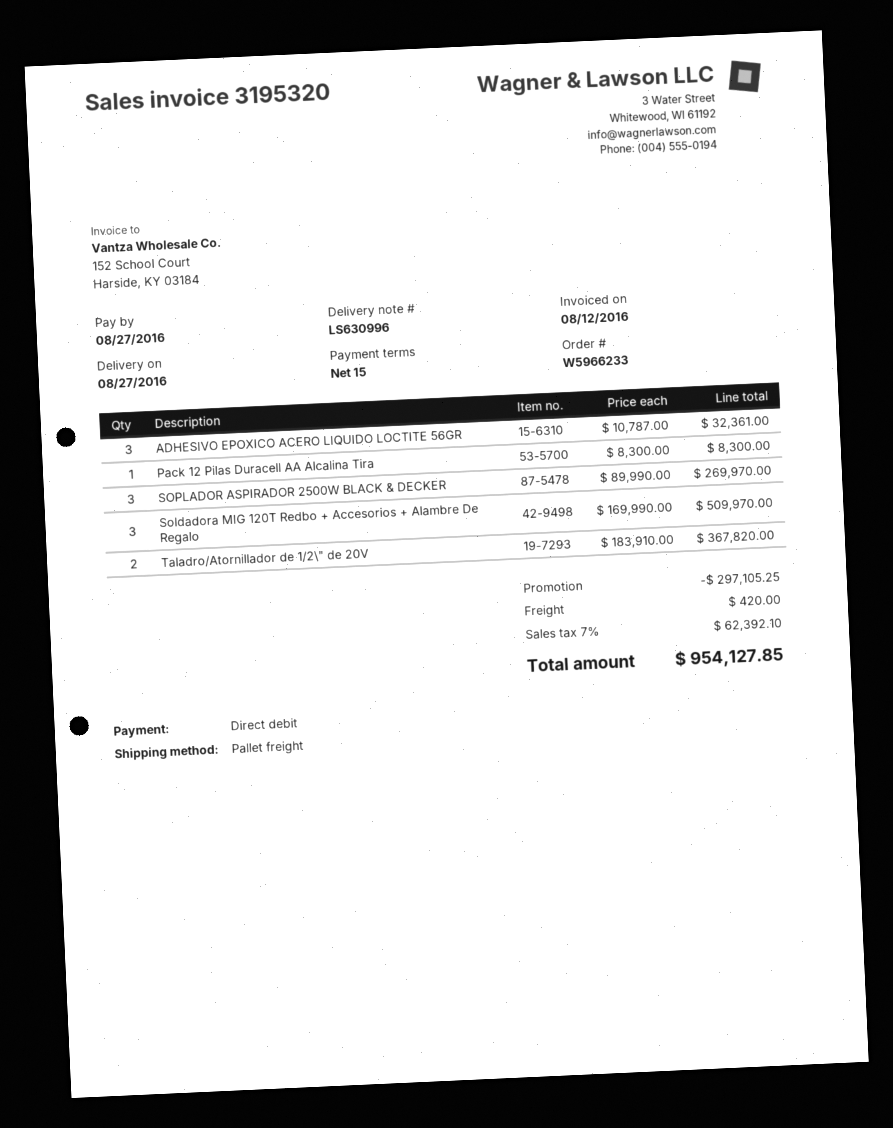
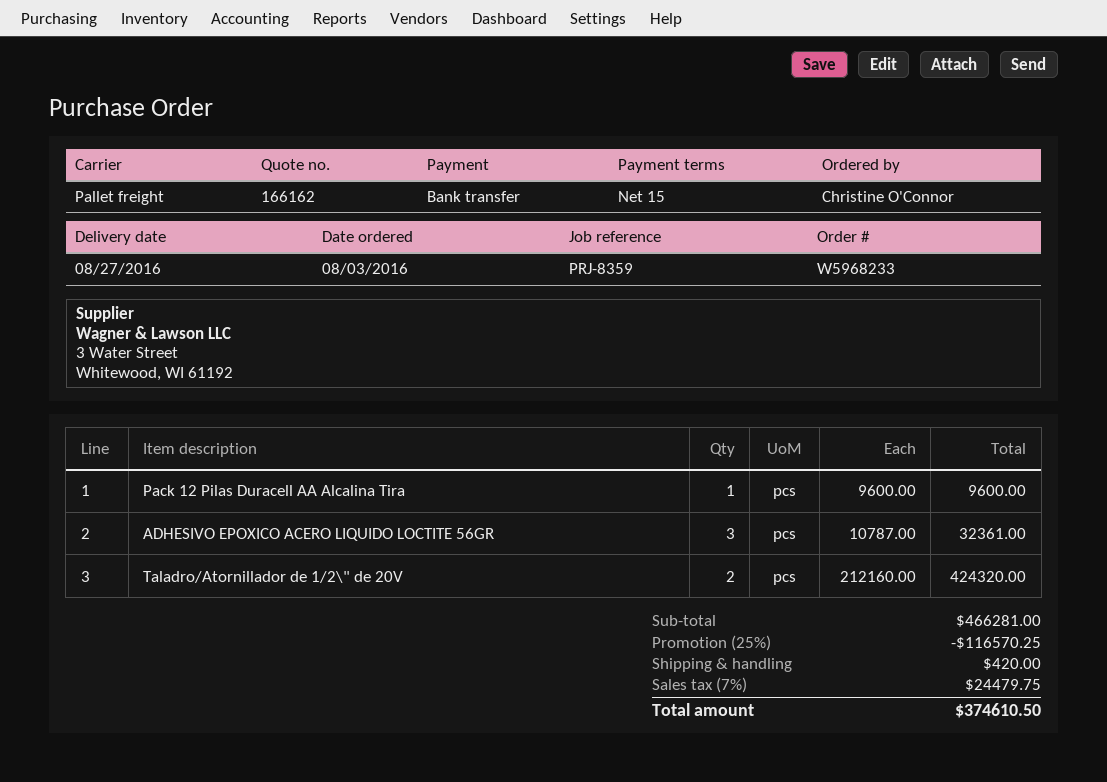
order number: W5966233 -> W5968233
payment method: direct debit -> bank transfer
Pack 12 Pilas Duracell AA Alcalina Tira: 1 x 8300.00 = 8300.00 -> 1 x 9600.00 = 9600.00
SOPLADOR ASPIRADOR 2500W BLACK & DECKER: 3 x 89990.00 = 269970.00 -> none
Soldadora MIG 120T Redbo + Accesorios + Alambre De Regalo: 3 x 169990.00 = 509970.00 -> none
Taladro/Atornillador de 1/2\" de 20V: 2 x 183910.00 = 367820.00 -> 2 x 212160.00 = 424320.00
discount: 297105.25 -> 116570.25
tax: 7% = 62392.10 -> 7% = 24479.75
total: 954127.85 -> 374610.50

